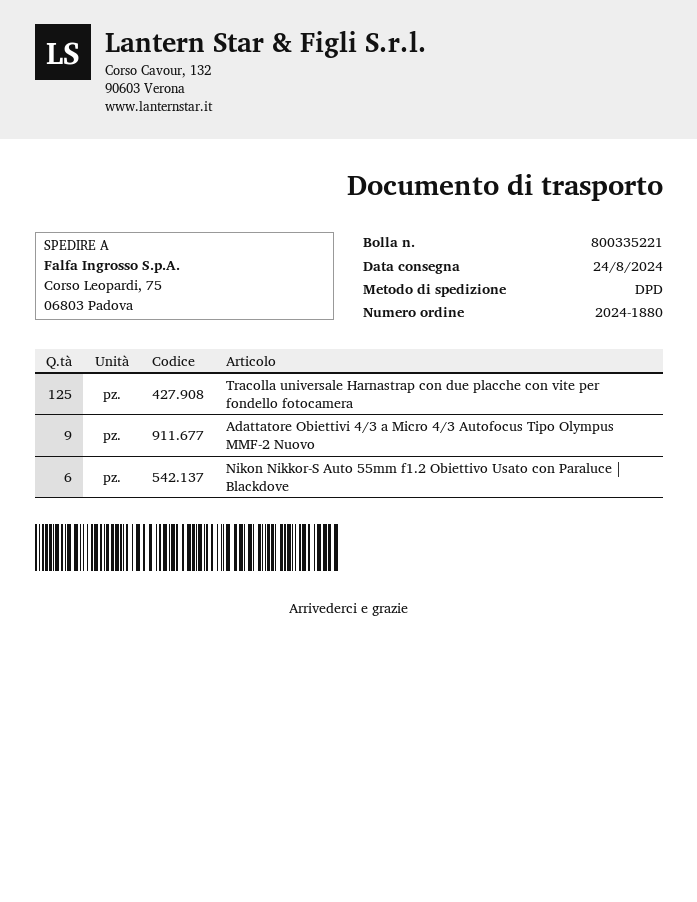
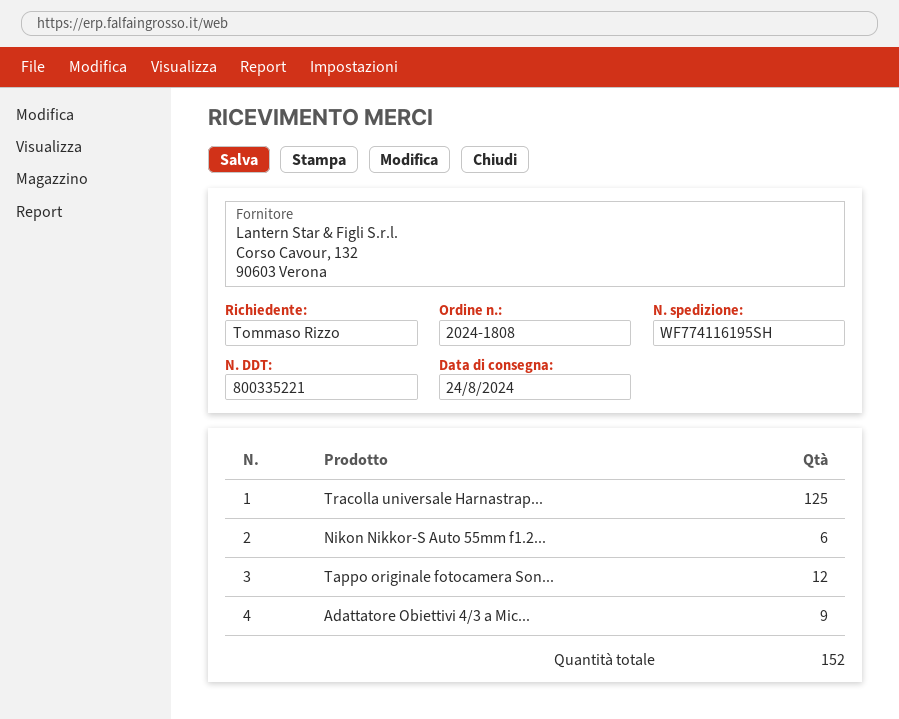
order number: 2024-1880 -> 2024-1808
Tappo originale fotocamera Son...: none -> 12

